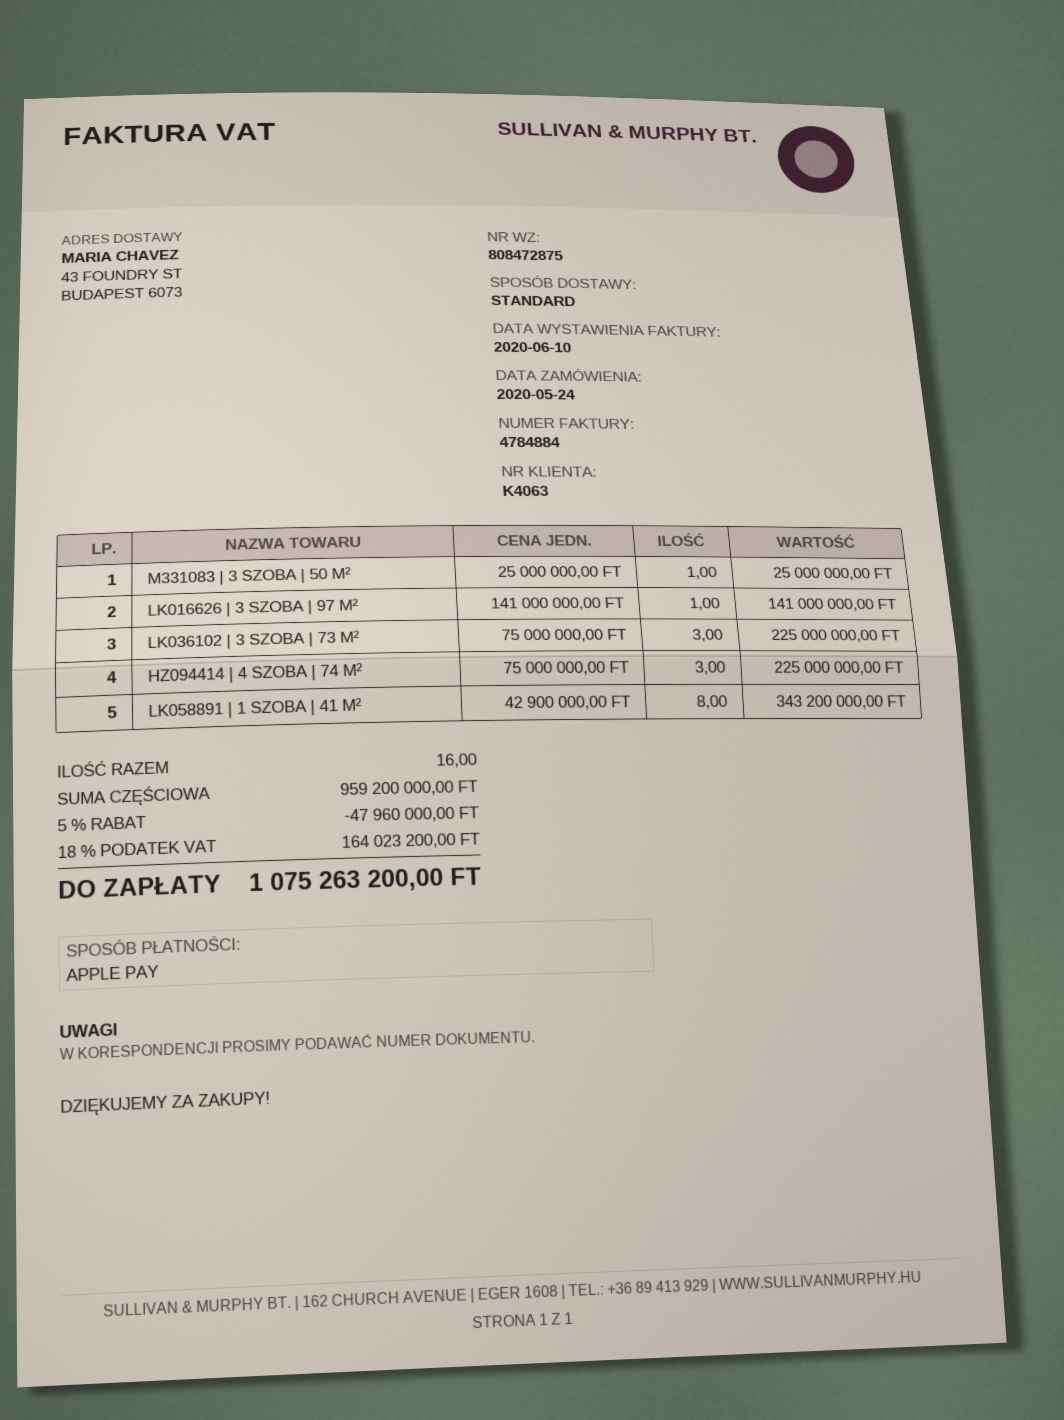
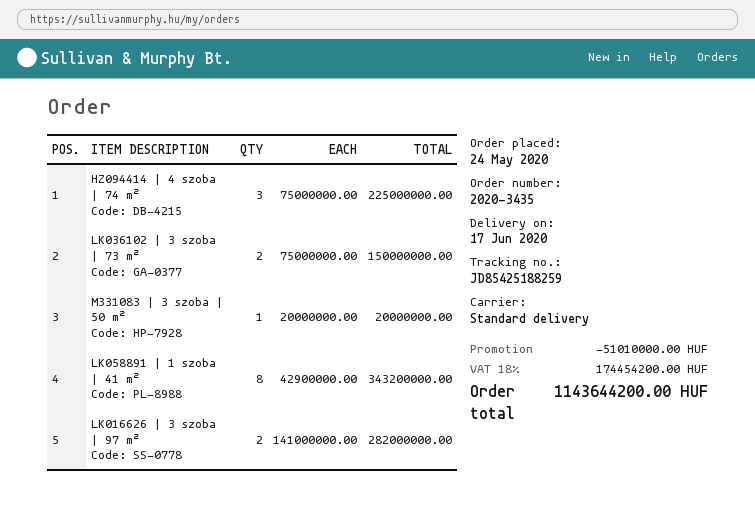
M331083 | 3 SZOBA | 50 M²: 1 x 25000000.00 = 25000000.00 -> 1 x 20000000.00 = 20000000.00
LK016626 | 3 SZOBA | 97 M²: 1 x 141000000.00 = 141000000.00 -> 2 x 141000000.00 = 282000000.00
LK036102 | 3 SZOBA | 73 M²: 3 x 75000000.00 = 225000000.00 -> 2 x 75000000.00 = 150000000.00
discount: 47960000.00 -> 51010000.00
tax: 18% = 164023200.00 -> 18% = 174454200.00
total: 1075263200.00 -> 1143644200.00

